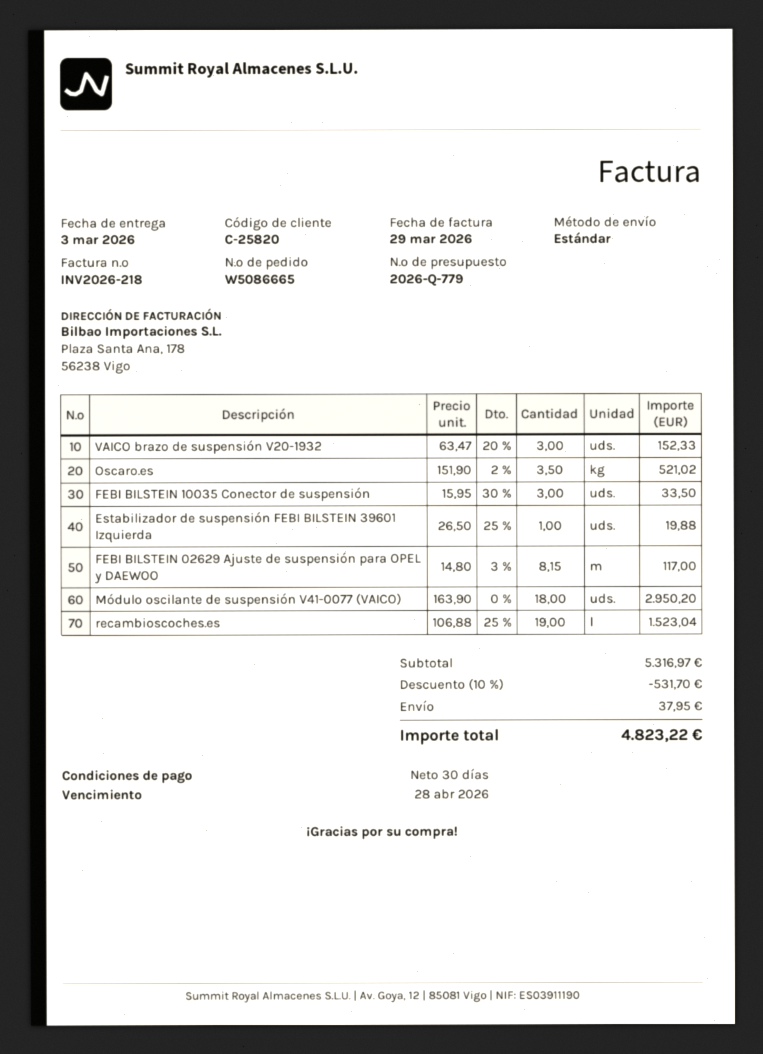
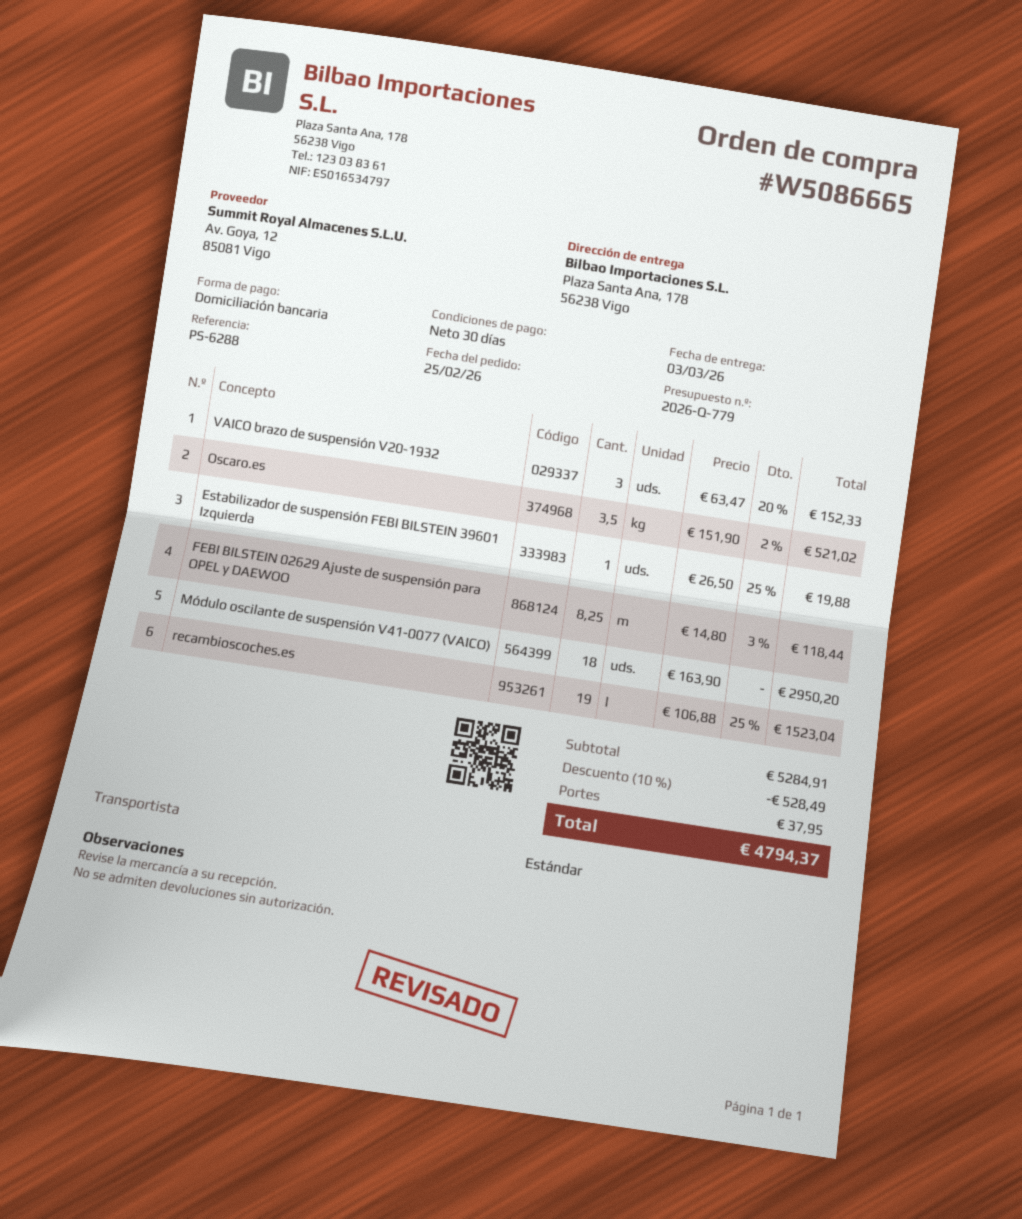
FEBI BILSTEIN 10035 Conector de suspensión: 3 x 15.95 - 30% = 33.50 -> none
FEBI BILSTEIN 02629 Ajuste de suspensión para OPEL y DAEWOO: 8.15 x 14.80 - 3% = 117.00 -> 8.25 x 14.80 - 3% = 118.44
subtotal: 5316.97 -> 5284.91
discount: 10% = 531.70 -> 10% = 528.49
total: 4823.22 -> 4794.37

